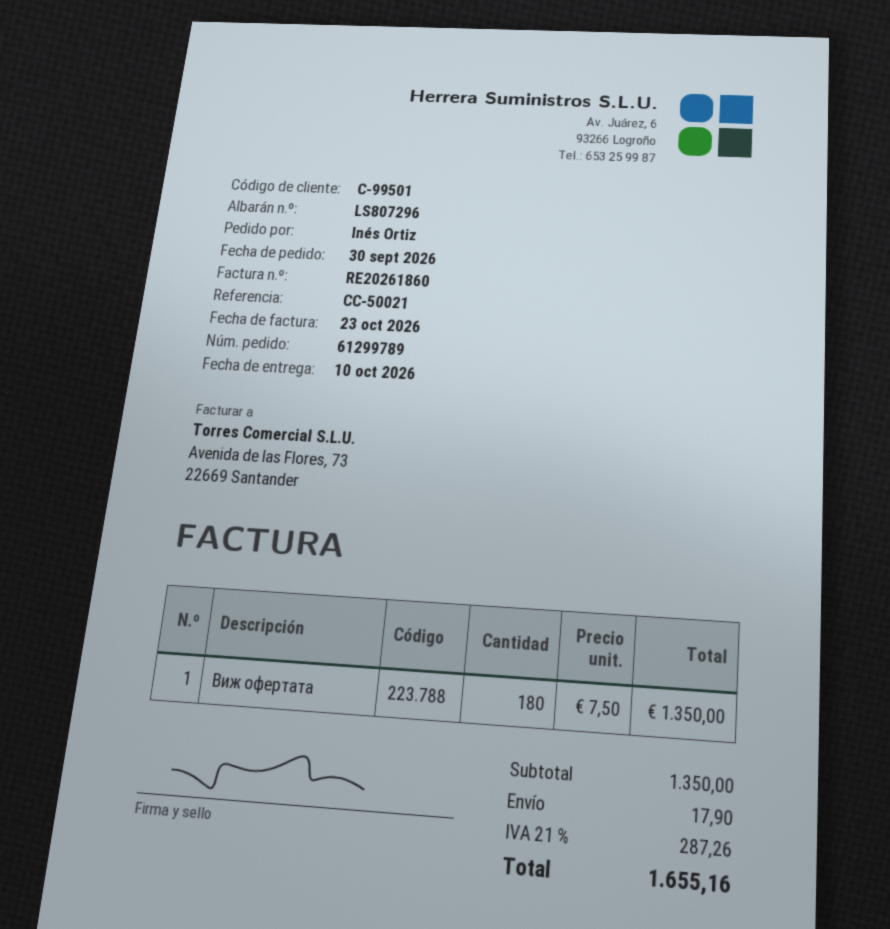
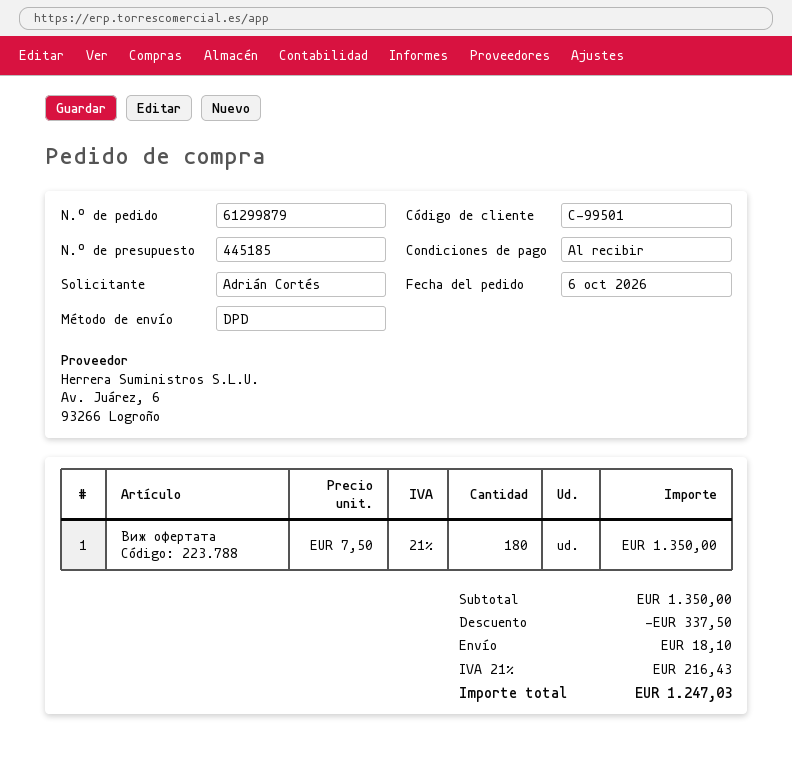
order number: 61299789 -> 61299879
order date: 2026-09-30 -> 2026-10-06
ordered by: Inés Ortiz -> Adrián Cortés
discount: none -> 337.50
shipping: 17.90 -> 18.10
tax: 21% = 287.26 -> 21% = 216.43
total: 1655.16 -> 1247.03

